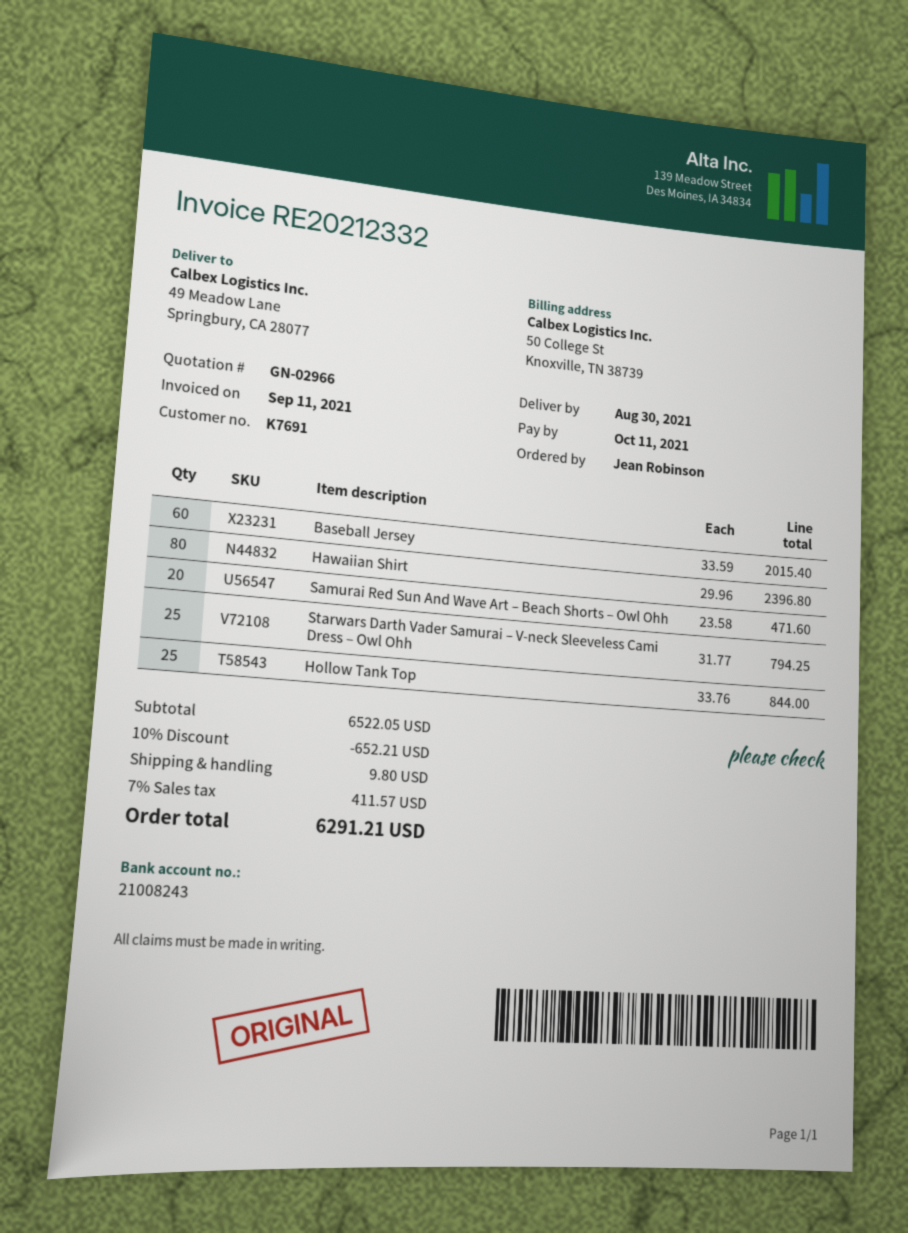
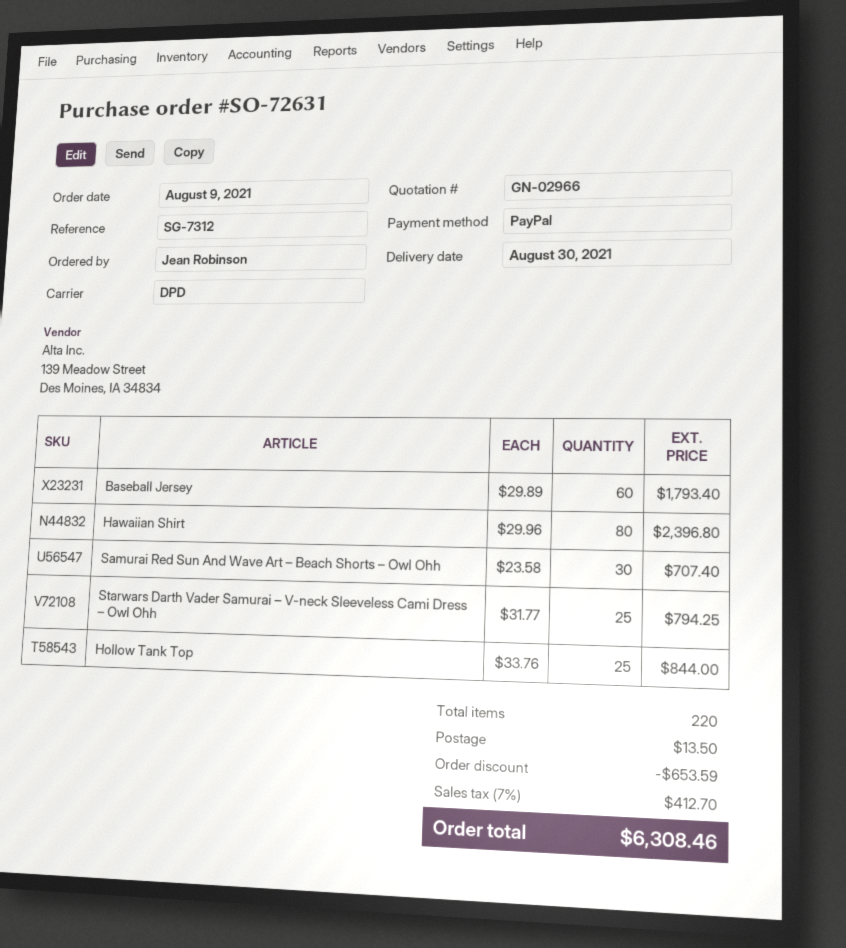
Baseball Jersey: 60 x 33.59 = 2015.40 -> 60 x 29.89 = 1793.40
Samurai Red Sun And Wave Art – Beach Shorts – Owl Ohh: 20 x 23.58 = 471.60 -> 30 x 23.58 = 707.40
discount: 652.21 -> 653.59
shipping: 9.80 -> 13.50
tax: 7% = 411.57 -> 7% = 412.70
total: 6291.21 -> 6308.46

